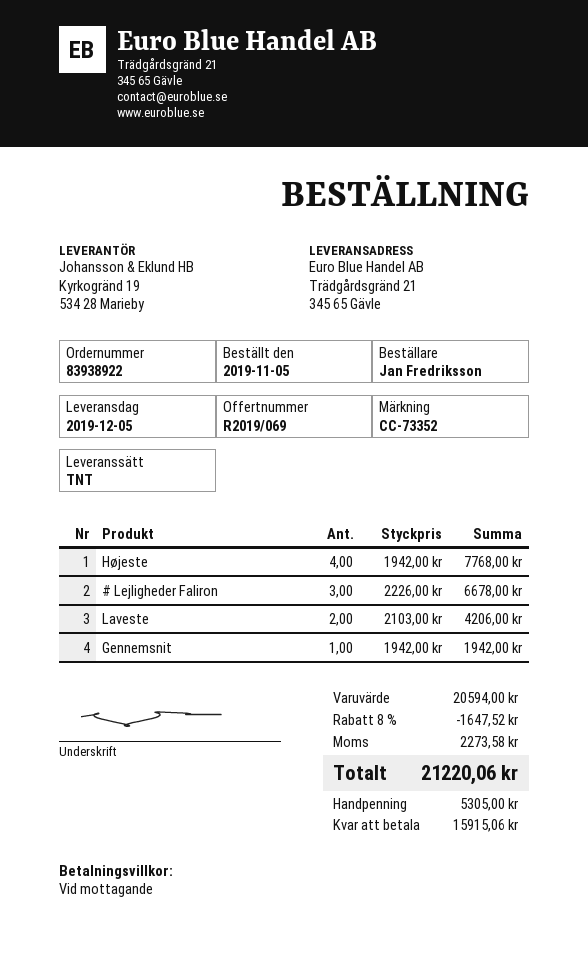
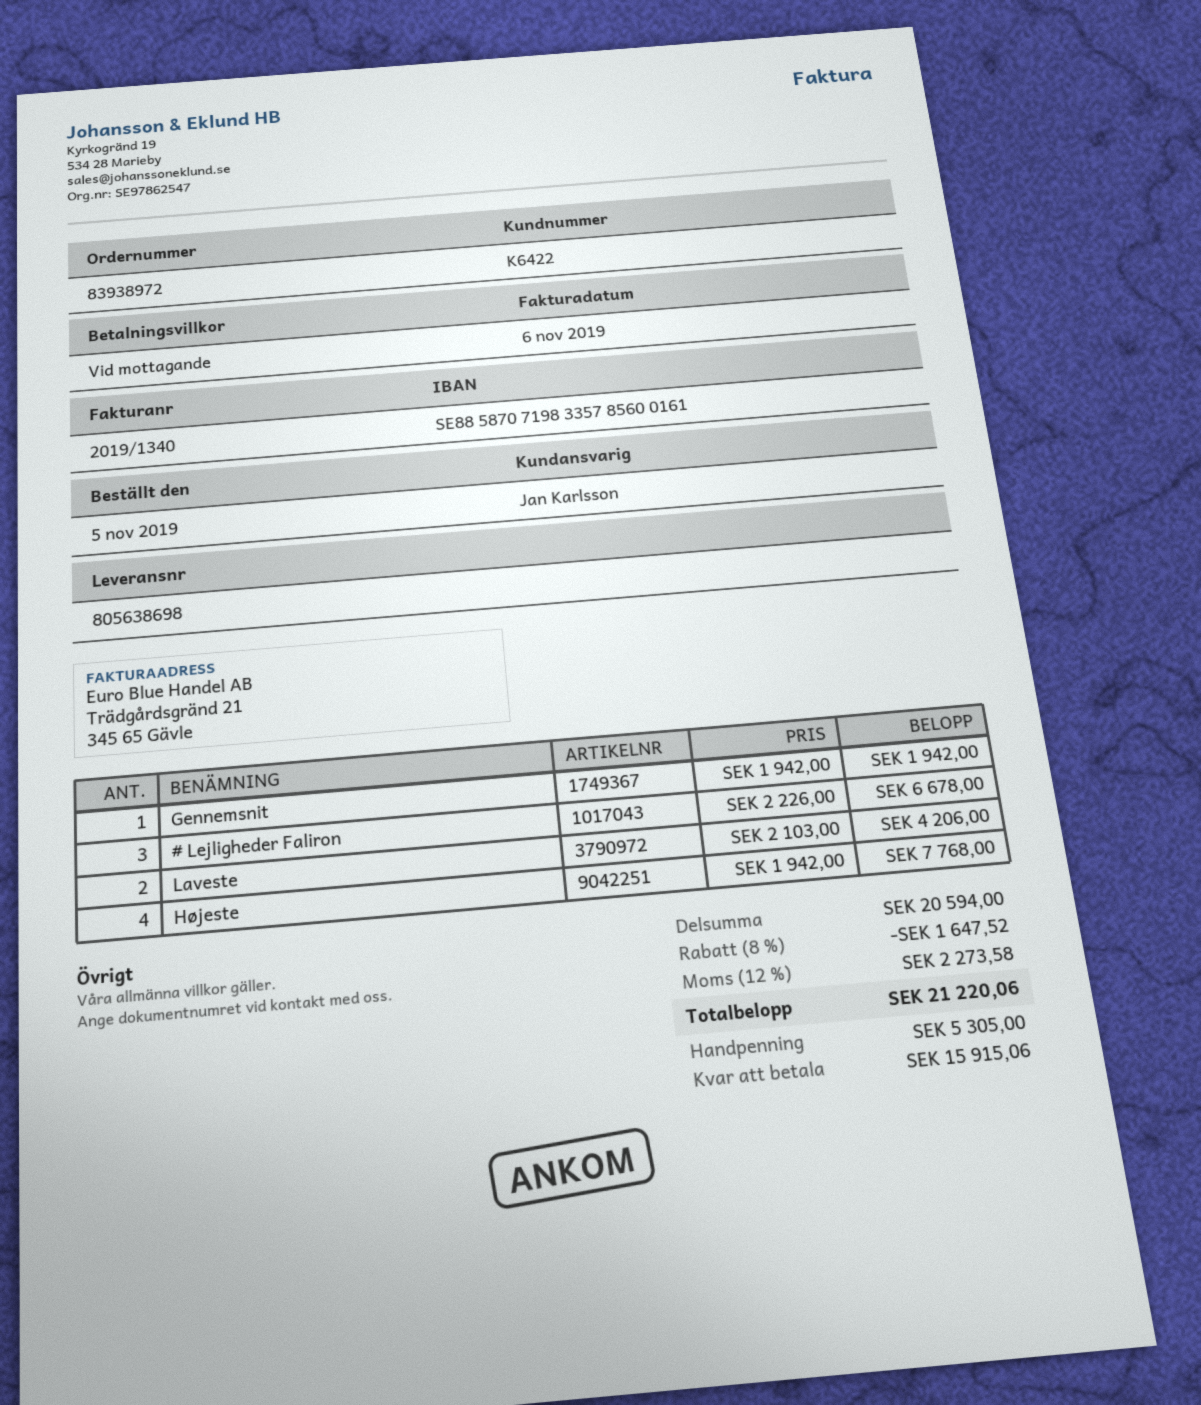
order number: 83938922 -> 83938972

